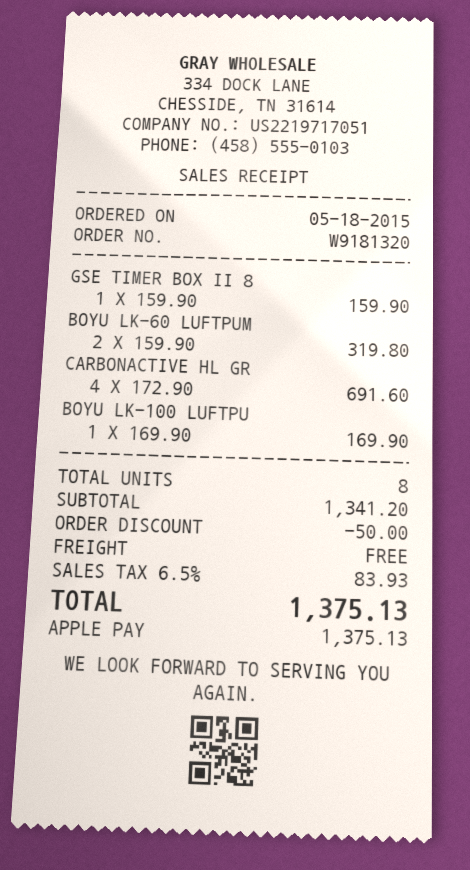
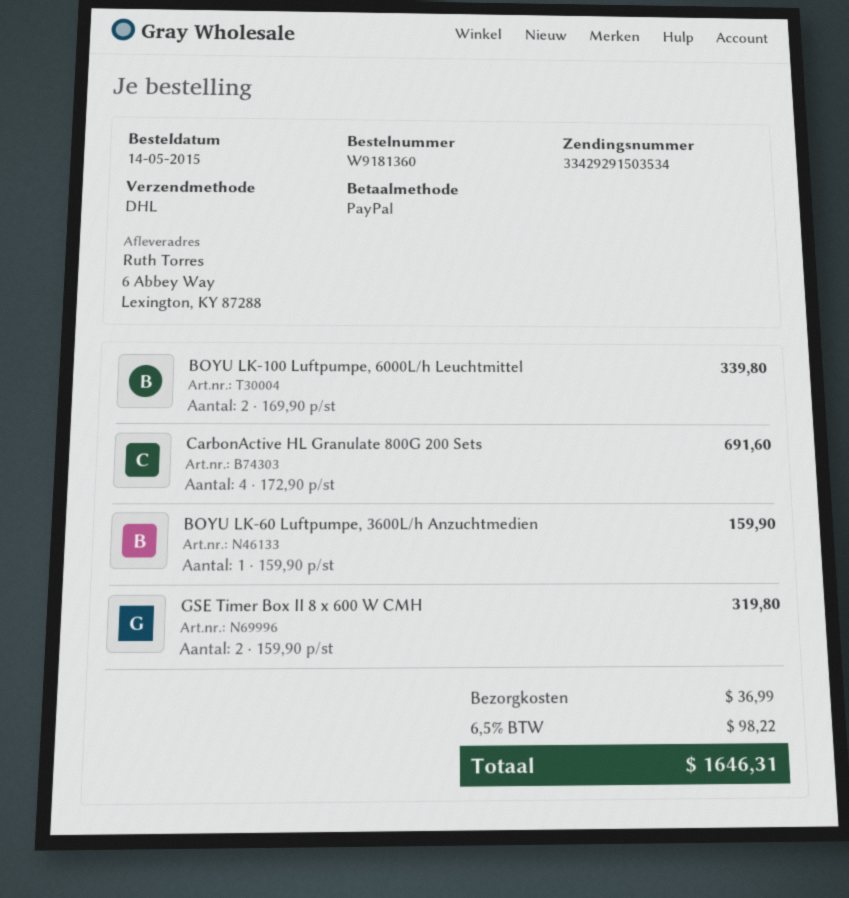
order number: W9181320 -> W9181360
order date: 2015-05-18 -> 2015-05-14
payment method: Apple Pay -> PayPal
GSE TIMER BOX II 8: 1 x 159.90 = 159.90 -> 2 x 159.90 = 319.80
BOYU LK-60 LUFTPUM: 2 x 159.90 = 319.80 -> 1 x 159.90 = 159.90
BOYU LK-100 LUFTPU: 1 x 169.90 = 169.90 -> 2 x 169.90 = 339.80
discount: 50.00 -> none
shipping: 0.00 -> 36.99
tax: 6.5% = 83.93 -> 6.5% = 98.22
total: 1375.13 -> 1646.31

